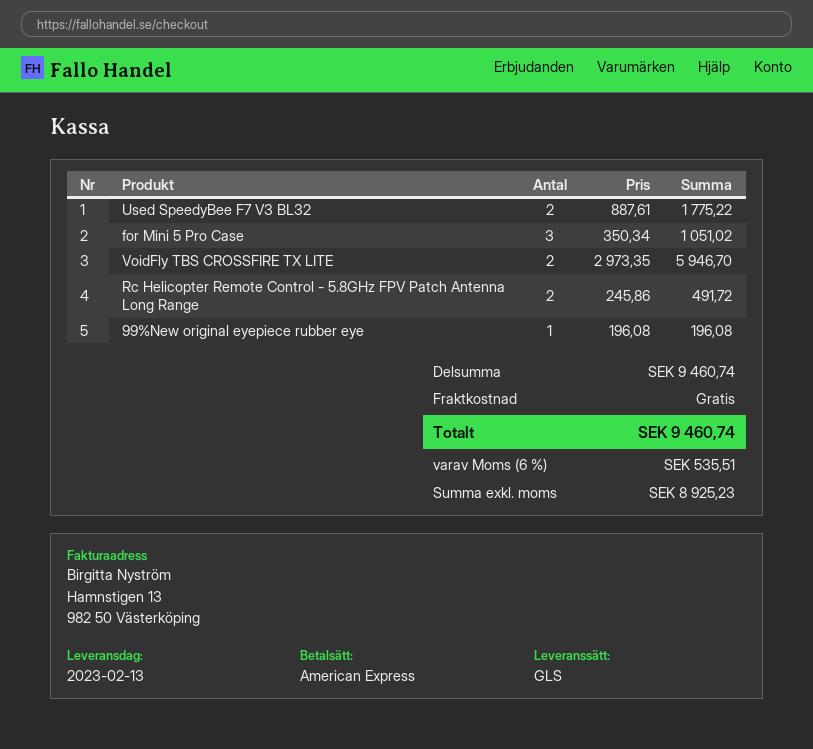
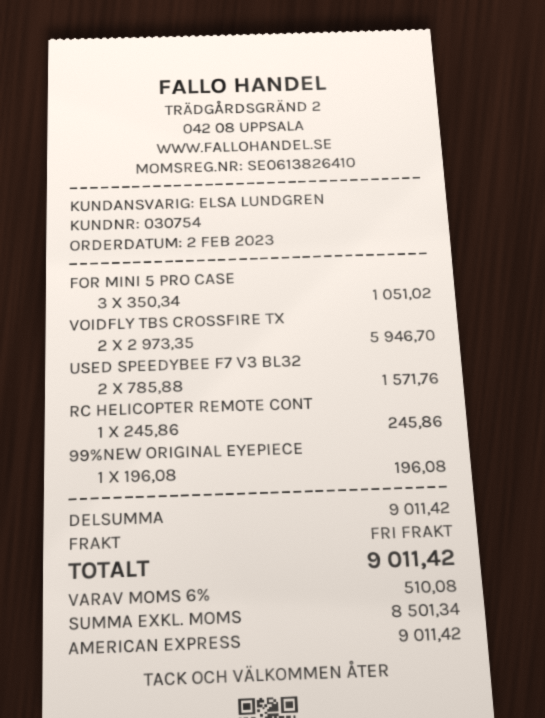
Used SpeedyBee F7 V3 BL32: 2 x 887.61 = 1775.22 -> 2 x 785.88 = 1571.76
Rc Helicopter Remote Control - 5.8GHz FPV Patch Antenna Long Range: 2 x 245.86 = 491.72 -> 1 x 245.86 = 245.86
subtotal: 9460.74 -> 9011.42
net: 8925.23 -> 8501.34
tax: 6% = 535.51 -> 6% = 510.08
total: 9460.74 -> 9011.42

